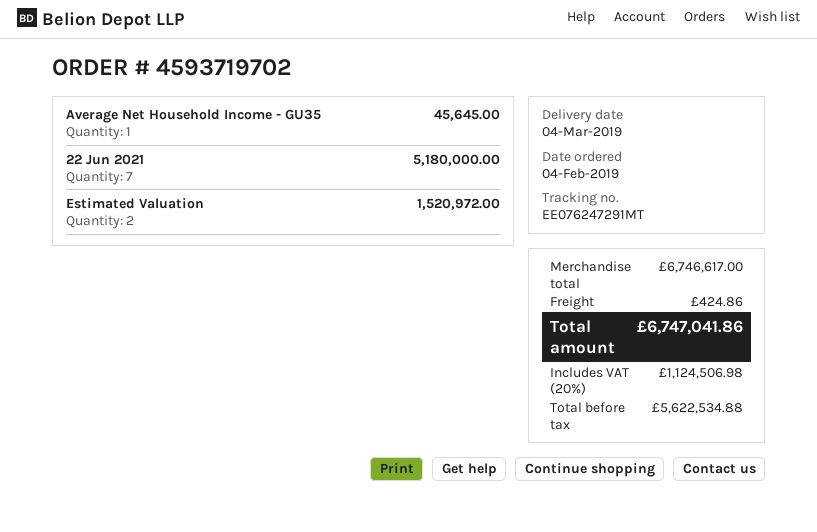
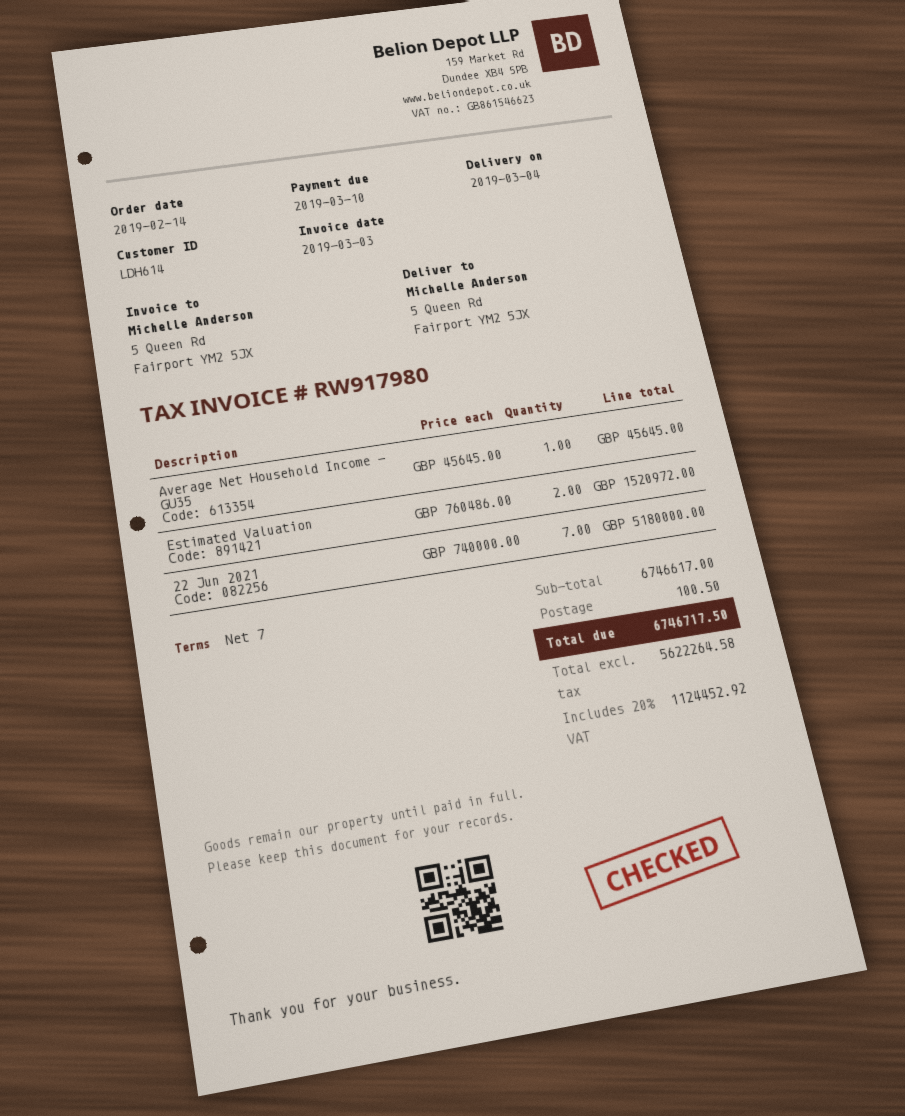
order date: 2019-02-04 -> 2019-02-14
shipping: 424.86 -> 100.50
net: 5622534.88 -> 5622264.58
tax: 20% = 1124506.98 -> 20% = 1124452.92
total: 6747041.86 -> 6746717.50

